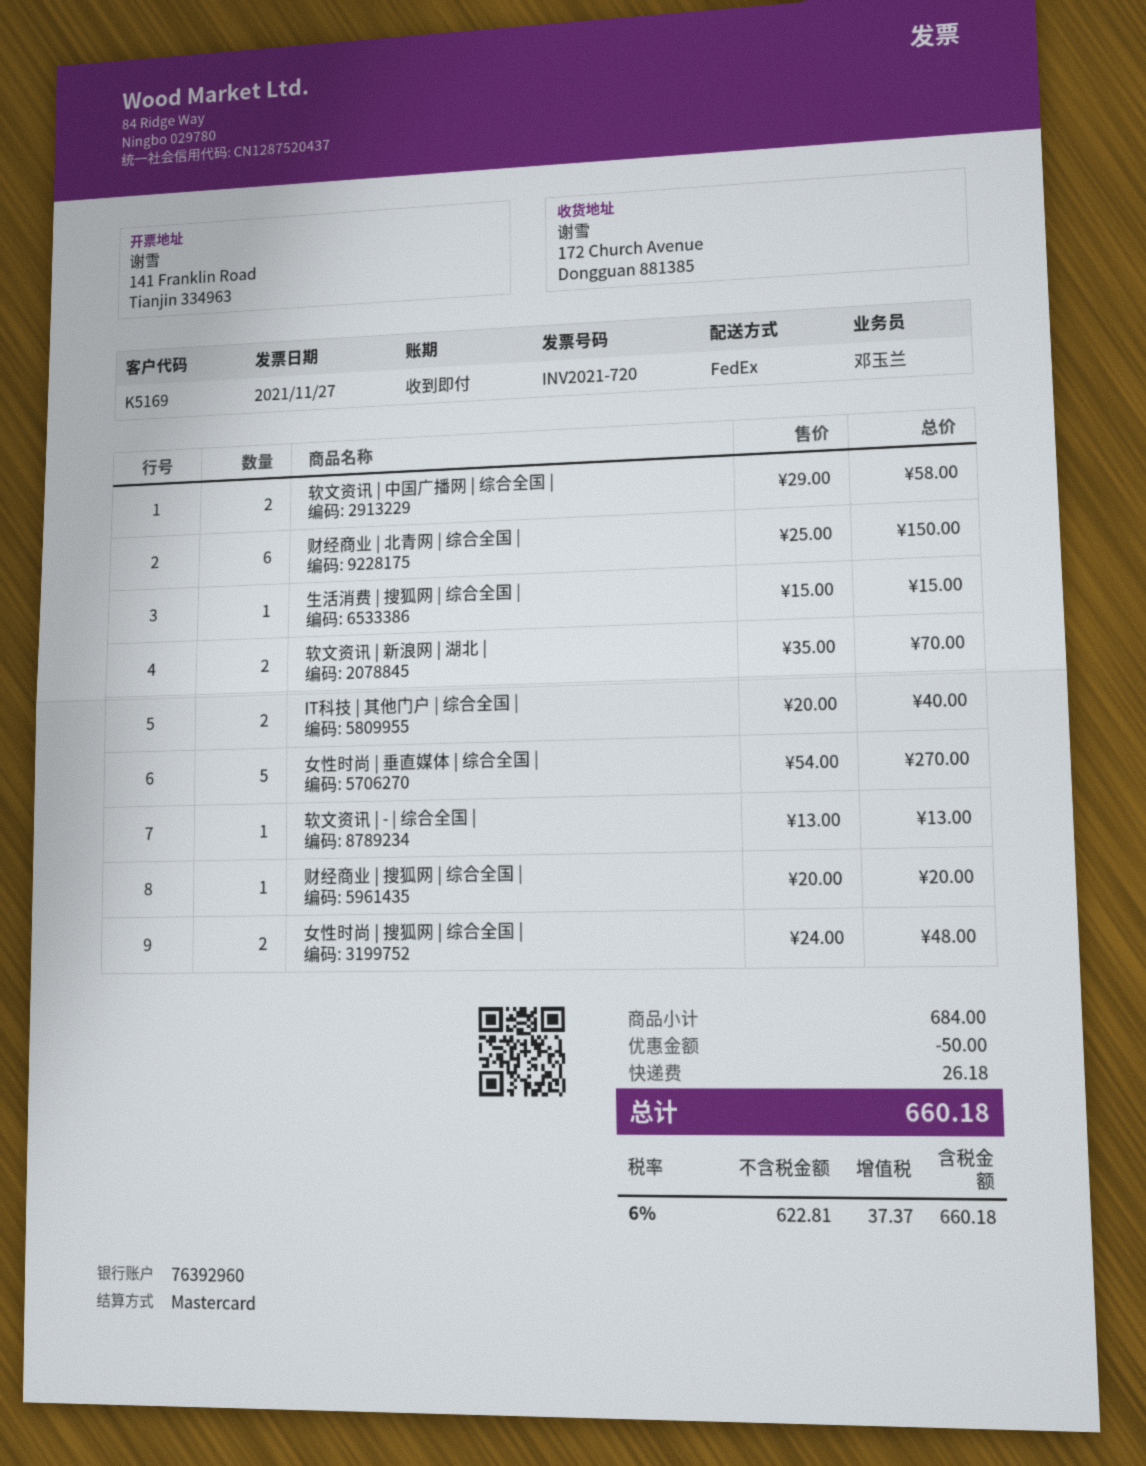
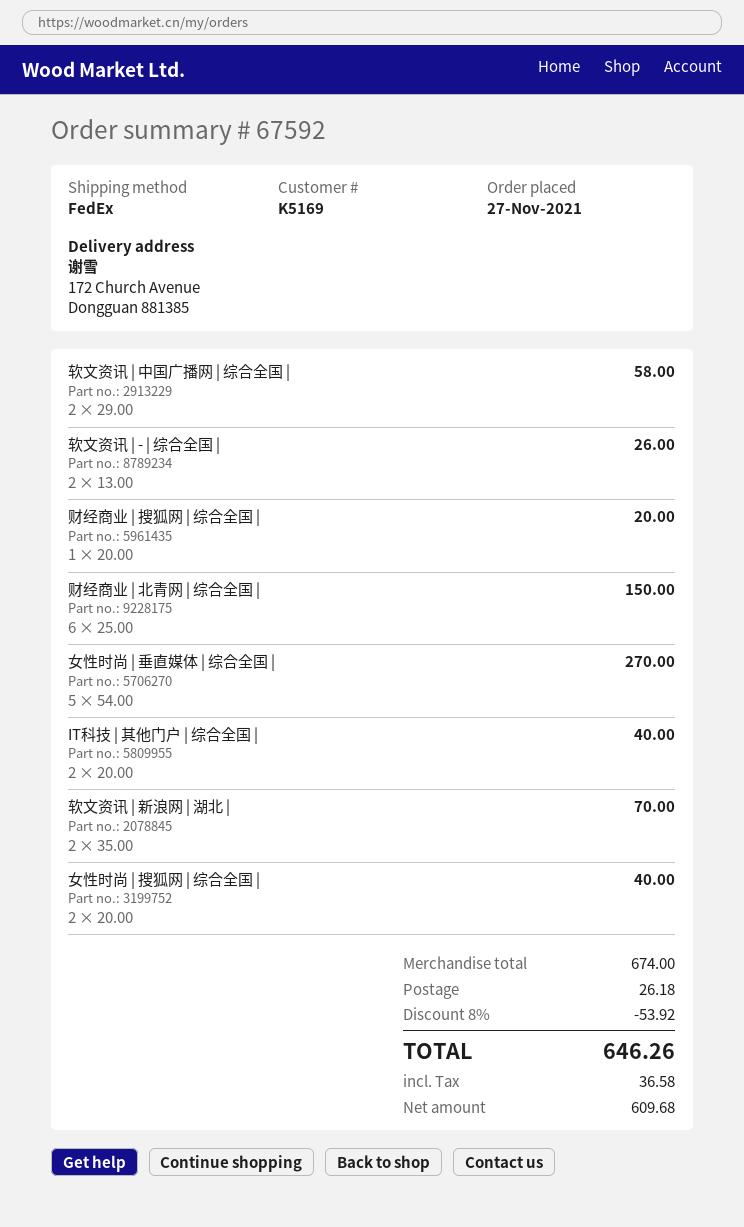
生活消费 | 搜狐网 | 综合全国 |: 1 x 15.00 = 15.00 -> none
软文资讯 | - | 综合全国 |: 1 x 13.00 = 13.00 -> 2 x 13.00 = 26.00
女性时尚 | 搜狐网 | 综合全国 |: 2 x 24.00 = 48.00 -> 2 x 20.00 = 40.00
subtotal: 684.00 -> 674.00
discount: 50.00 -> 53.92
net: 622.81 -> 609.68
tax: 37.37 -> 36.58
total: 660.18 -> 646.26

